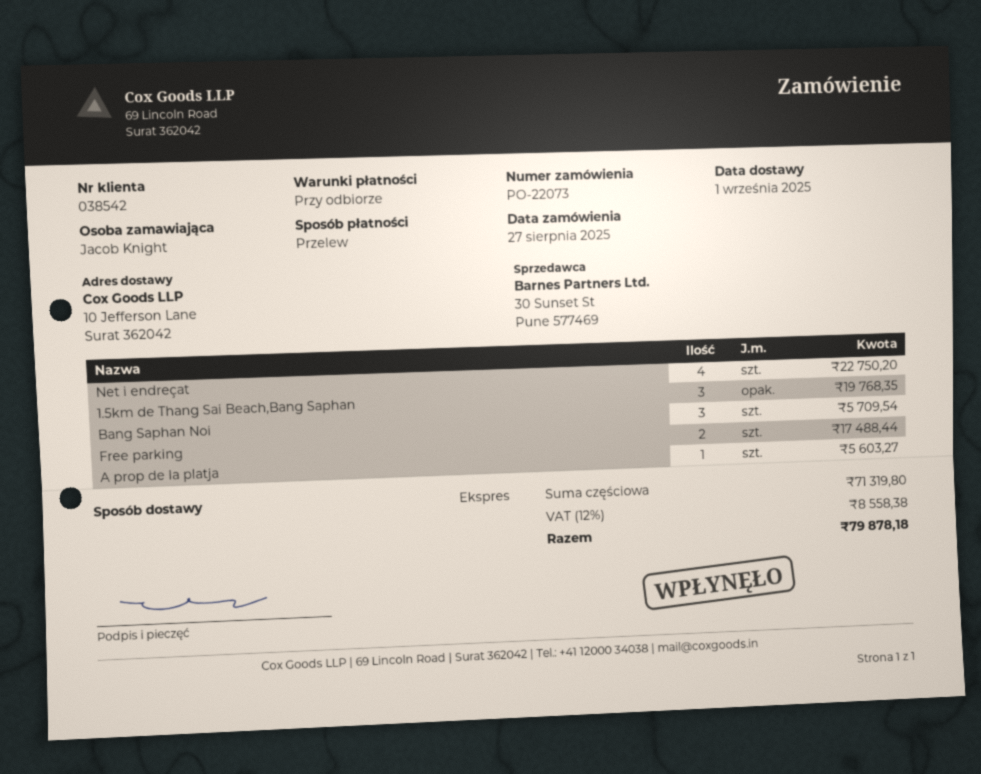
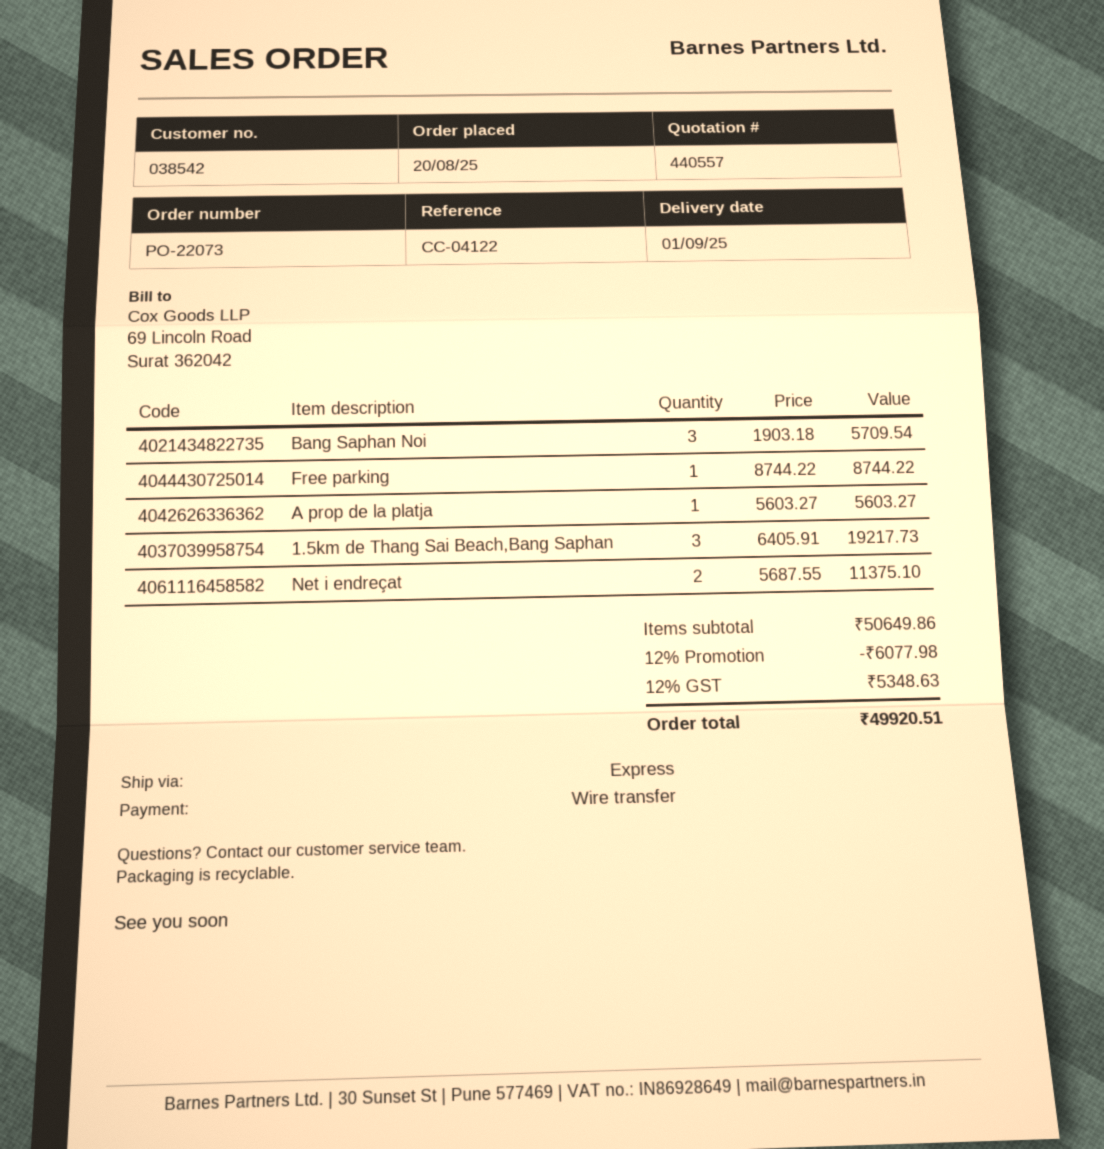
order date: 2025-08-27 -> 2025-08-20
Net i endreçat: 4 for 22750.20 -> 2 for 11375.10
1.5km de Thang Sai Beach,Bang Saphan: 3 for 19768.35 -> 3 for 19217.73
Free parking: 2 for 17488.44 -> 1 for 8744.22
subtotal: 71319.80 -> 50649.86
discount: none -> 12% = 6077.98
tax: 12% = 8558.38 -> 12% = 5348.63
total: 79878.18 -> 49920.51

